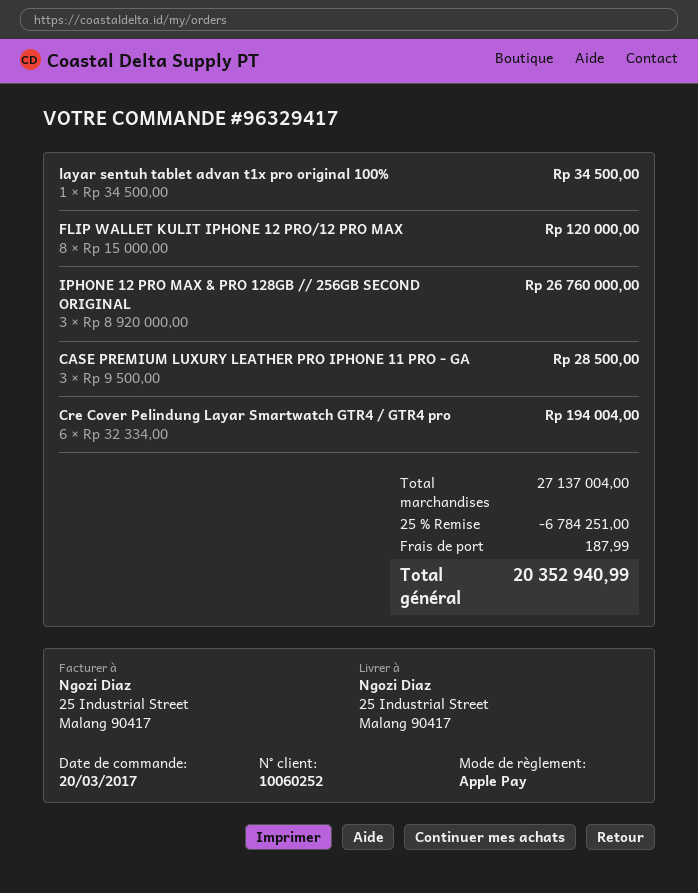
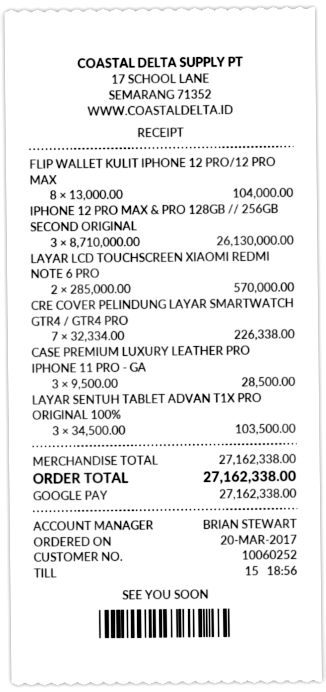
payment method: Apple Pay -> Google Pay
layar sentuh tablet advan t1x pro original 100%: 1 x 34500.00 = 34500.00 -> 3 x 34500.00 = 103500.00
FLIP WALLET KULIT IPHONE 12 PRO/12 PRO MAX: 8 x 15000.00 = 120000.00 -> 8 x 13000.00 = 104000.00
IPHONE 12 PRO MAX & PRO 128GB // 256GB SECOND ORIGINAL: 3 x 8920000.00 = 26760000.00 -> 3 x 8710000.00 = 26130000.00
Cre Cover Pelindung Layar Smartwatch GTR4 / GTR4 pro: 6 x 32334.00 = 194004.00 -> 7 x 32334.00 = 226338.00
LAYAR LCD TOUCHSCREEN XIAOMI REDMI NOTE 6 PRO: none -> 2 x 285000.00 = 570000.00
subtotal: 27137004.00 -> 27162338.00
discount: 25% = 6784251.00 -> none
shipping: 187.99 -> none
total: 20352940.99 -> 27162338.00

